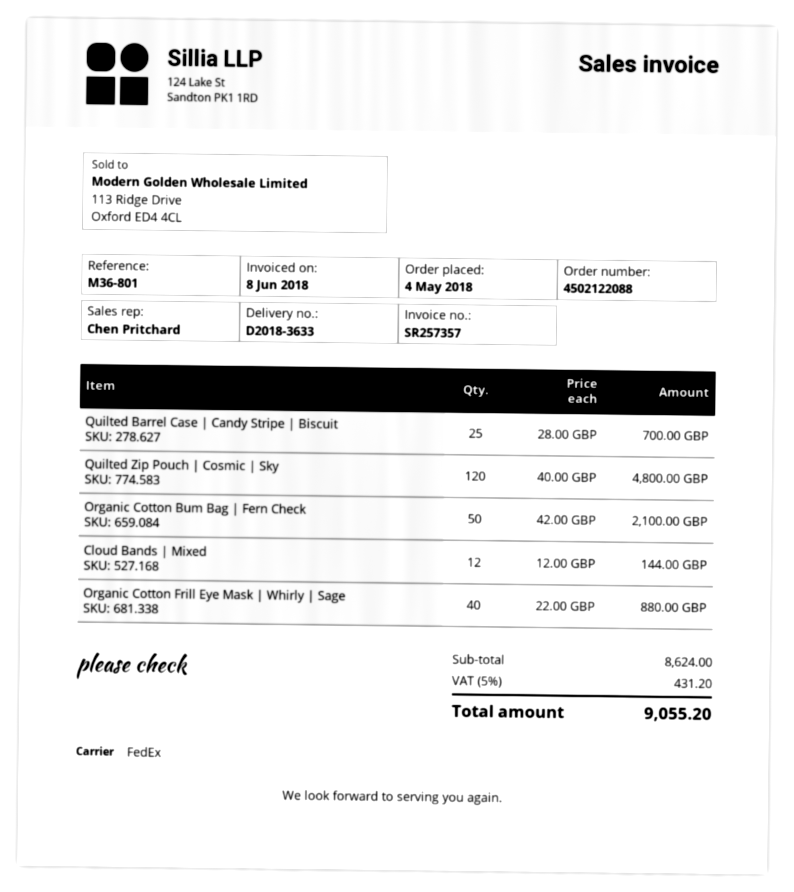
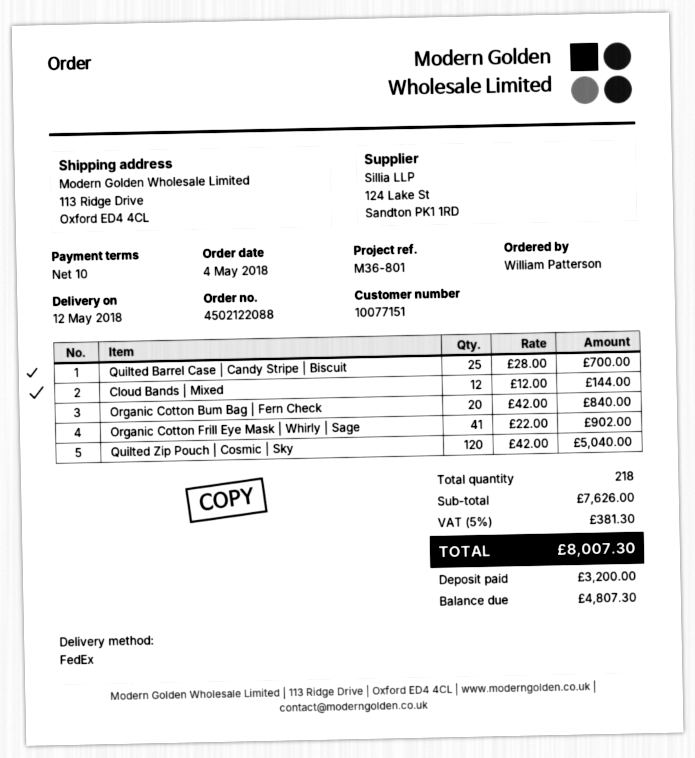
Quilted Zip Pouch | Cosmic | Sky: 120 x 40.00 = 4800.00 -> 120 x 42.00 = 5040.00
Organic Cotton Bum Bag | Fern Check: 50 x 42.00 = 2100.00 -> 20 x 42.00 = 840.00
Organic Cotton Frill Eye Mask | Whirly | Sage: 40 x 22.00 = 880.00 -> 41 x 22.00 = 902.00
subtotal: 8624.00 -> 7626.00
tax: 5% = 431.20 -> 5% = 381.30
total: 9055.20 -> 8007.30

